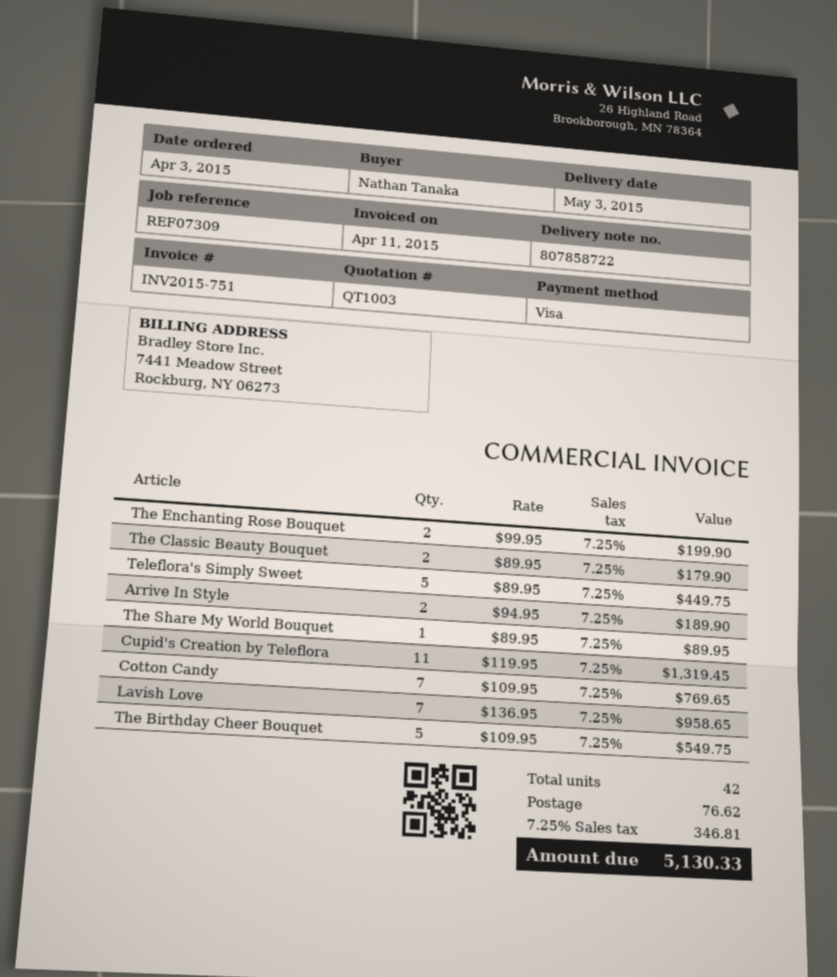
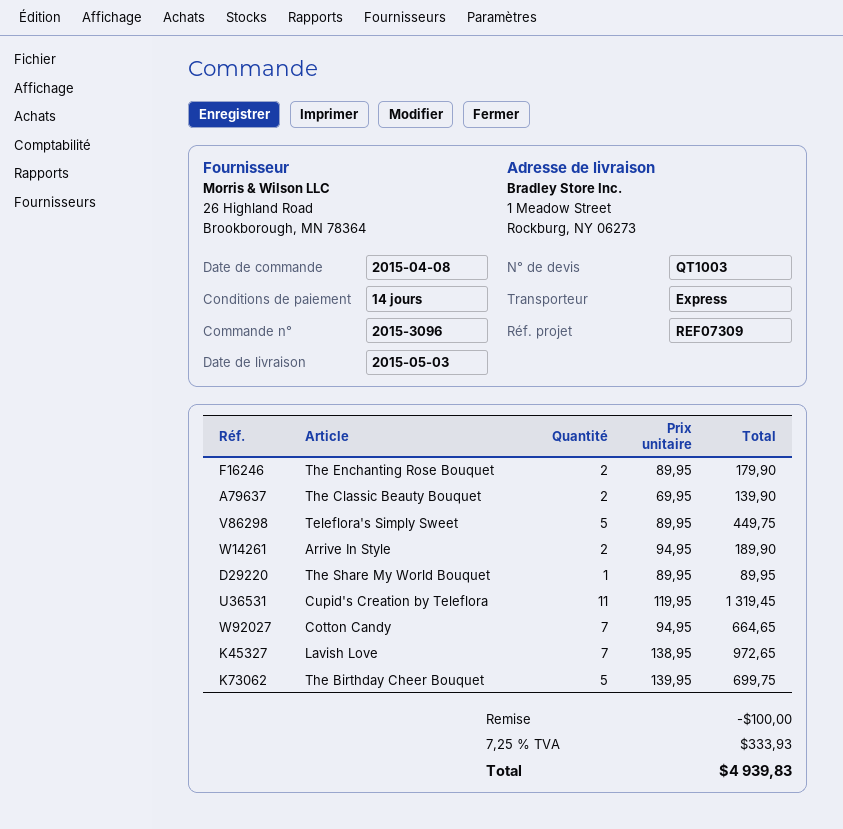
order date: 2015-04-03 -> 2015-04-08
The Enchanting Rose Bouquet: 2 x 99.95 = 199.90 -> 2 x 89.95 = 179.90
The Classic Beauty Bouquet: 2 x 89.95 = 179.90 -> 2 x 69.95 = 139.90
Cotton Candy: 7 x 109.95 = 769.65 -> 7 x 94.95 = 664.65
Lavish Love: 7 x 136.95 = 958.65 -> 7 x 138.95 = 972.65
The Birthday Cheer Bouquet: 5 x 109.95 = 549.75 -> 5 x 139.95 = 699.75
discount: none -> 100.00
shipping: 76.62 -> none
tax: 7.25% = 346.81 -> 7.25% = 333.93
total: 5130.33 -> 4939.83

